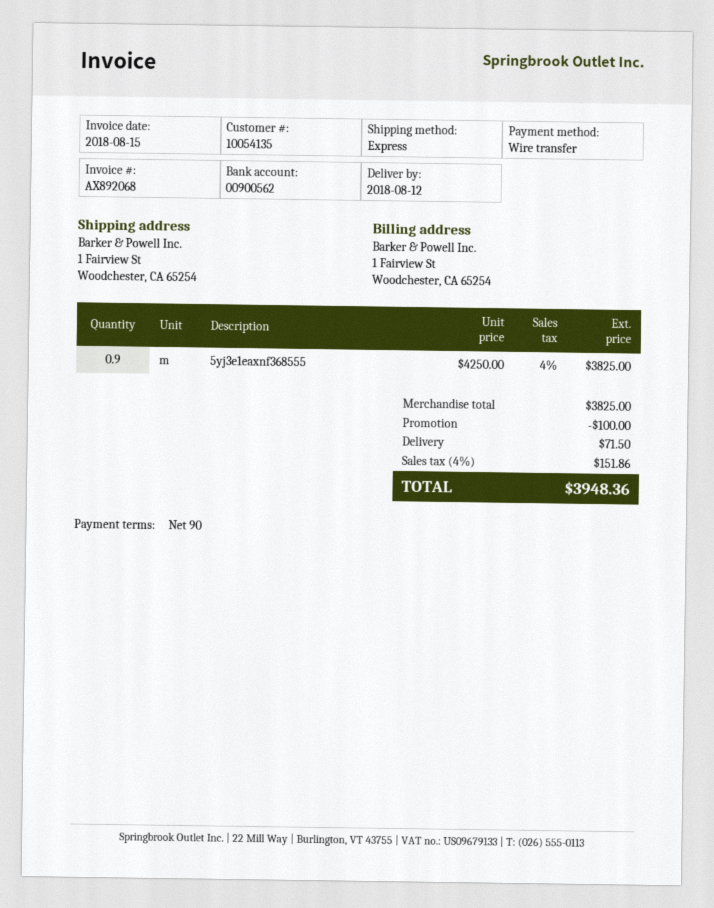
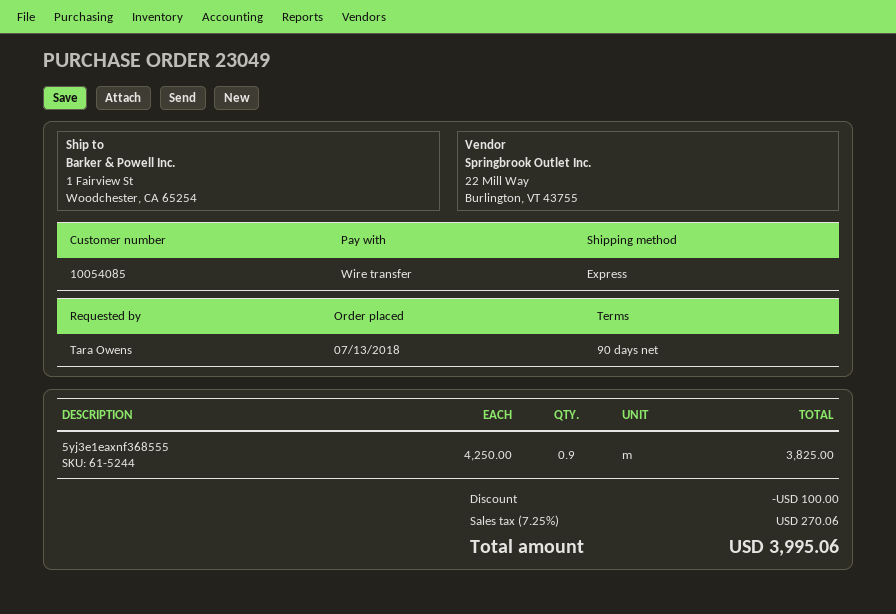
customer number: 10054135 -> 10054085
shipping: 71.50 -> none
tax: 4% = 151.86 -> 7.25% = 270.06
total: 3948.36 -> 3995.06

